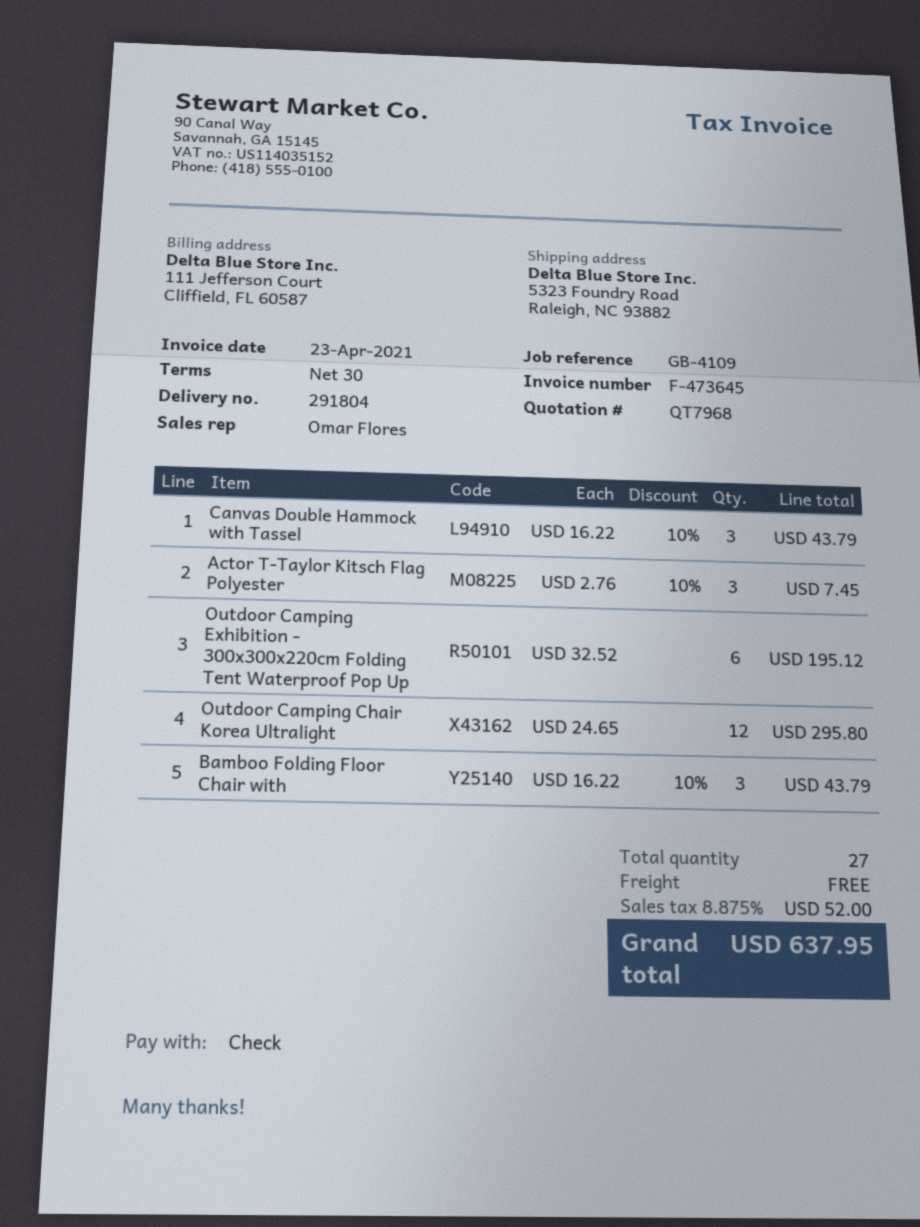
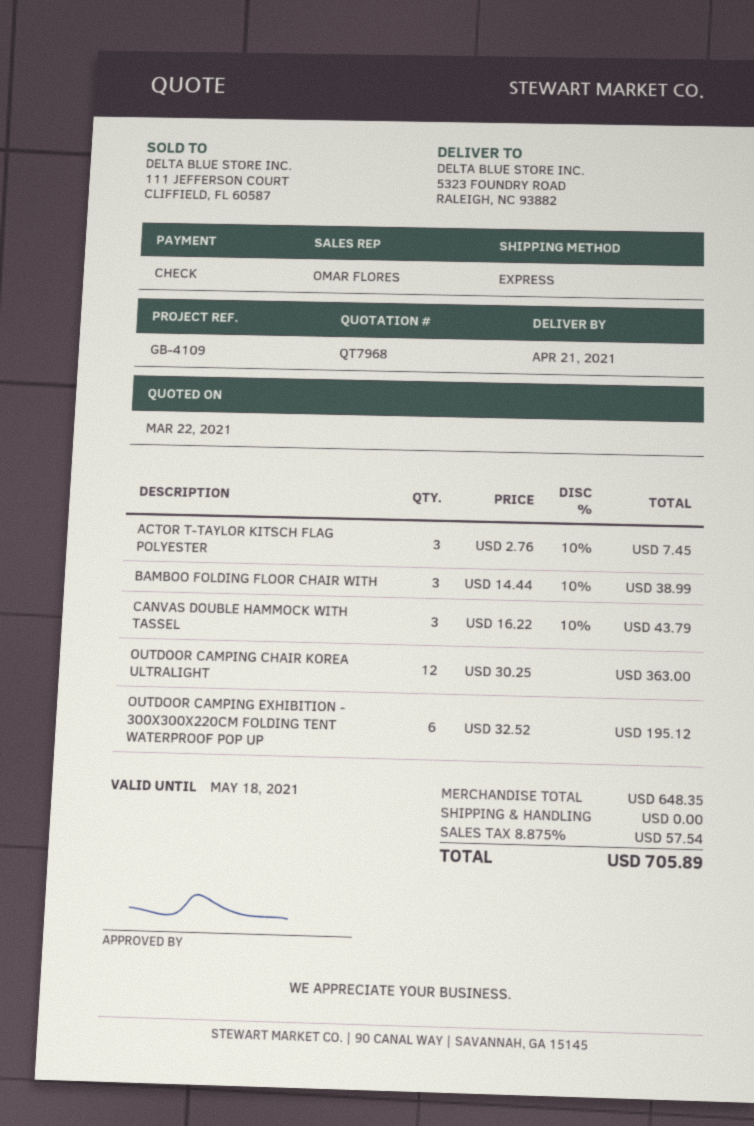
Outdoor Camping Chair Korea Ultralight: 12 x 24.65 = 295.80 -> 12 x 30.25 = 363.00
Bamboo Folding Floor Chair with: 3 x 16.22 - 10% = 43.79 -> 3 x 14.44 - 10% = 38.99
tax: 8.875% = 52.00 -> 8.875% = 57.54
total: 637.95 -> 705.89

